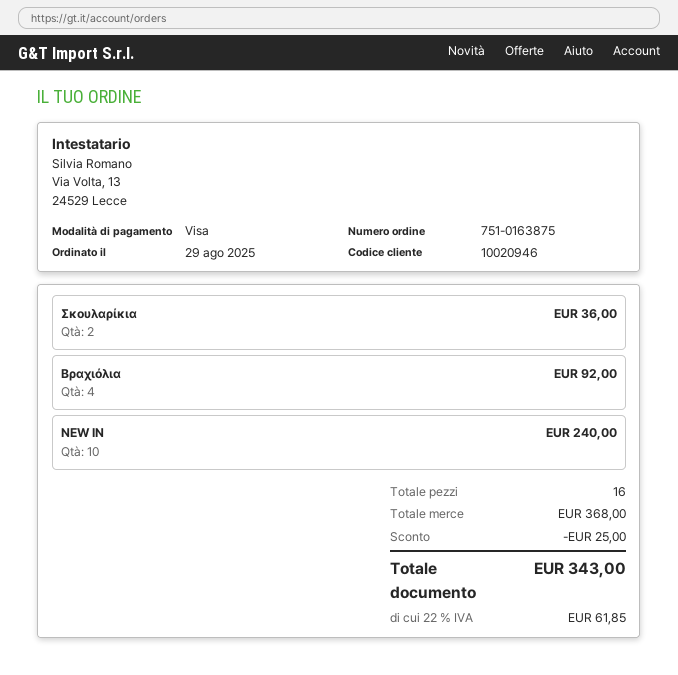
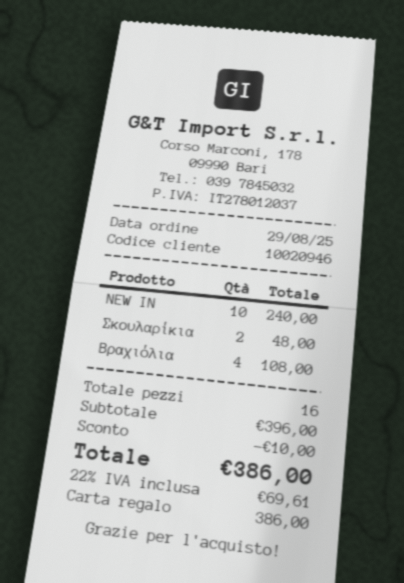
payment method: Visa -> gift card
Σκουλαρίκια: 2 for 36.00 -> 2 for 48.00
Βραχιόλια: 4 for 92.00 -> 4 for 108.00
subtotal: 368.00 -> 396.00
discount: 25.00 -> 10.00
tax: 22% = 61.85 -> 22% = 69.61
total: 343.00 -> 386.00

